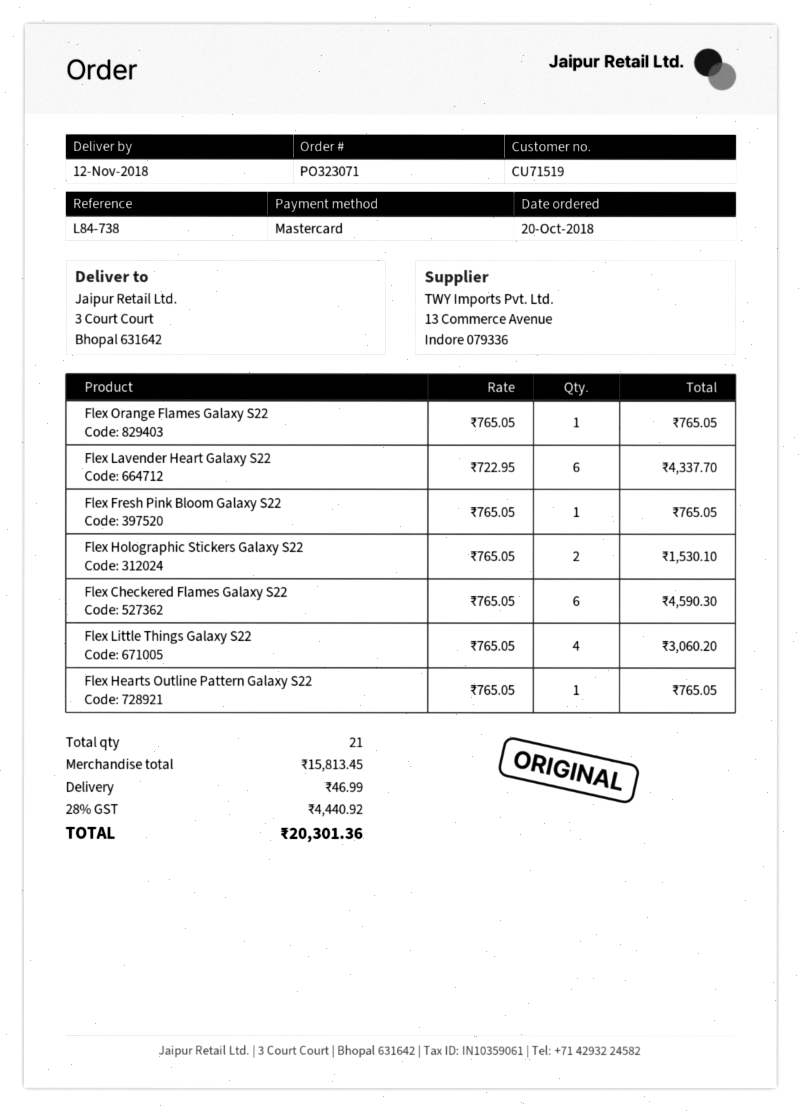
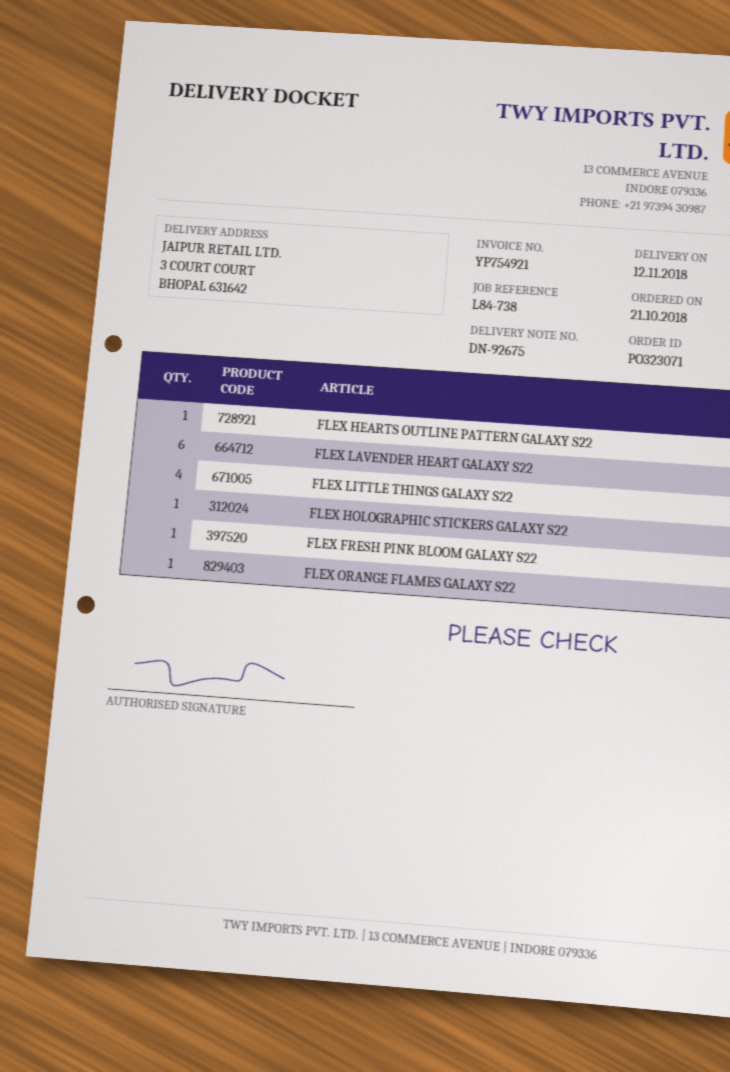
order date: 2018-10-20 -> 2018-10-21
Flex Holographic Stickers Galaxy S22: 2 -> 1
Flex Checkered Flames Galaxy S22: 6 -> none

